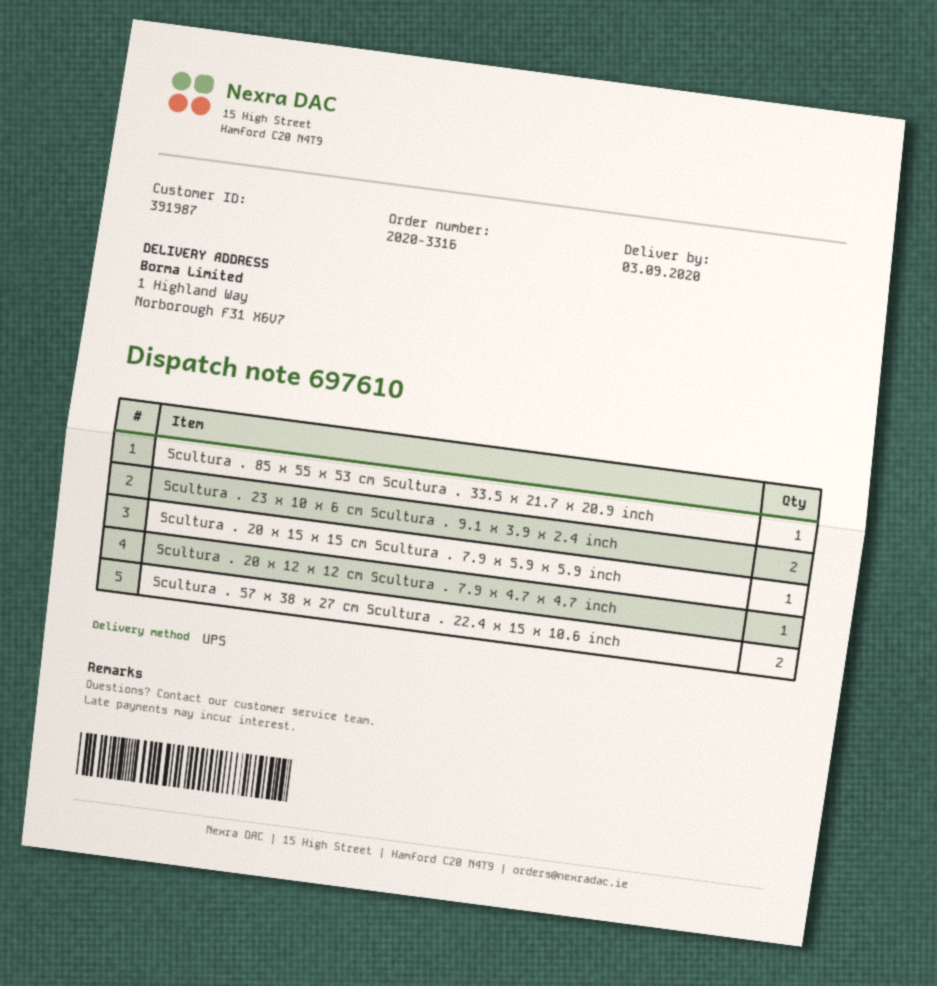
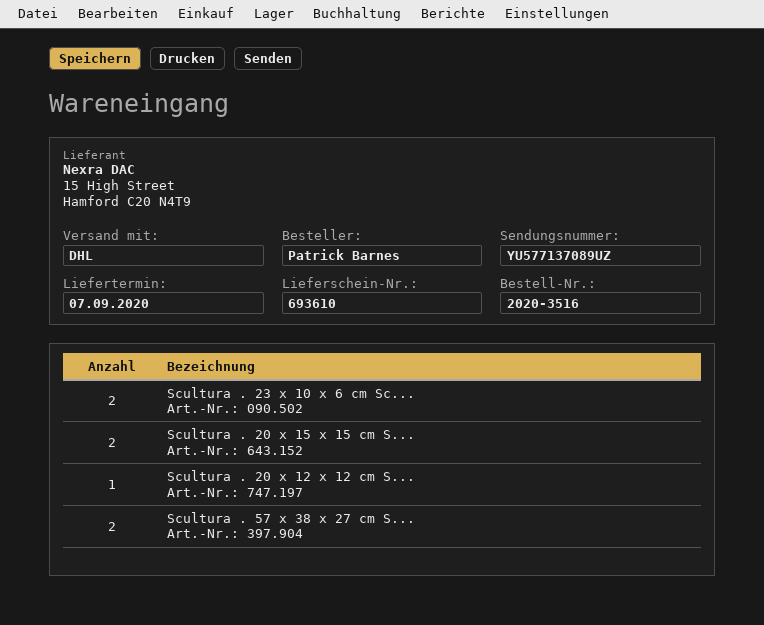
order number: 2020-3316 -> 2020-3516
delivery note number: 697610 -> 693610
delivery date: 2020-09-03 -> 2020-09-07
shipping method: UPS -> DHL
Scultura . 85 x 55 x 53 cm Scultura . 33.5 x 21.7 x 20.9 inch: 1 -> none
Scultura . 20 x 15 x 15 cm Scultura . 7.9 x 5.9 x 5.9 inch: 1 -> 2

